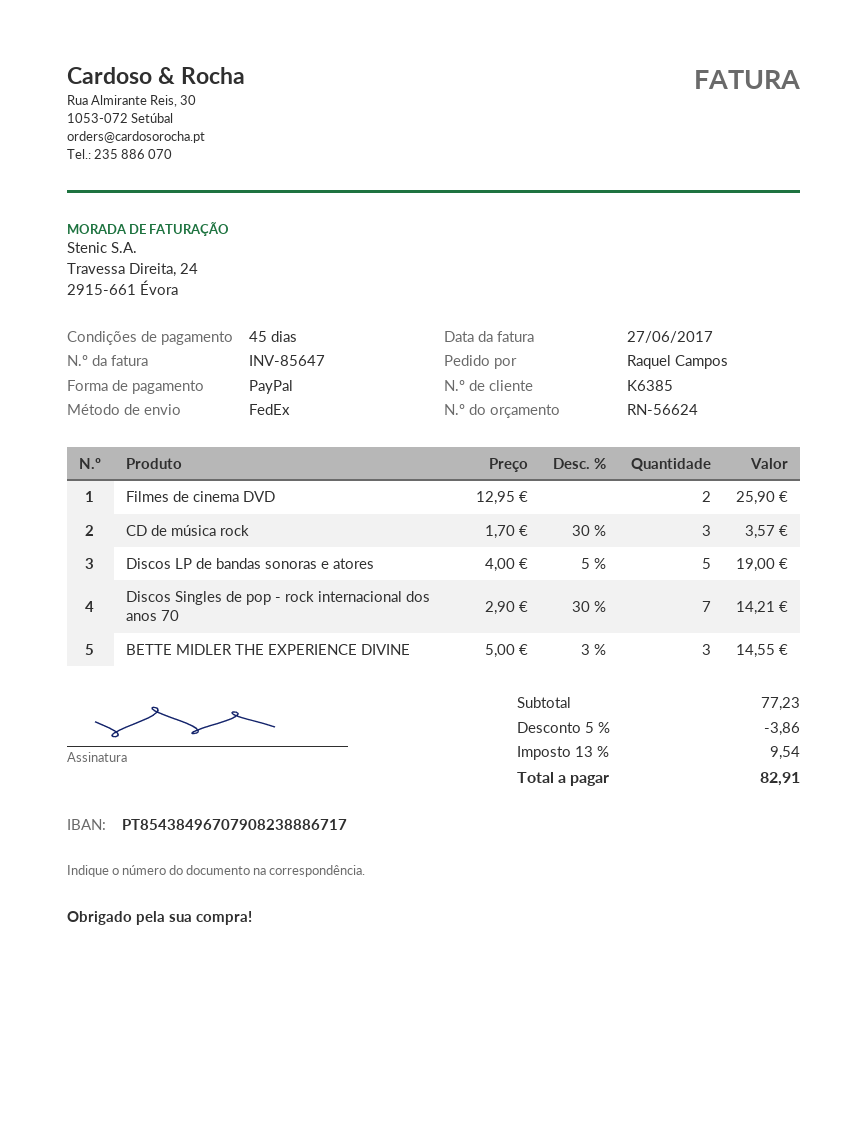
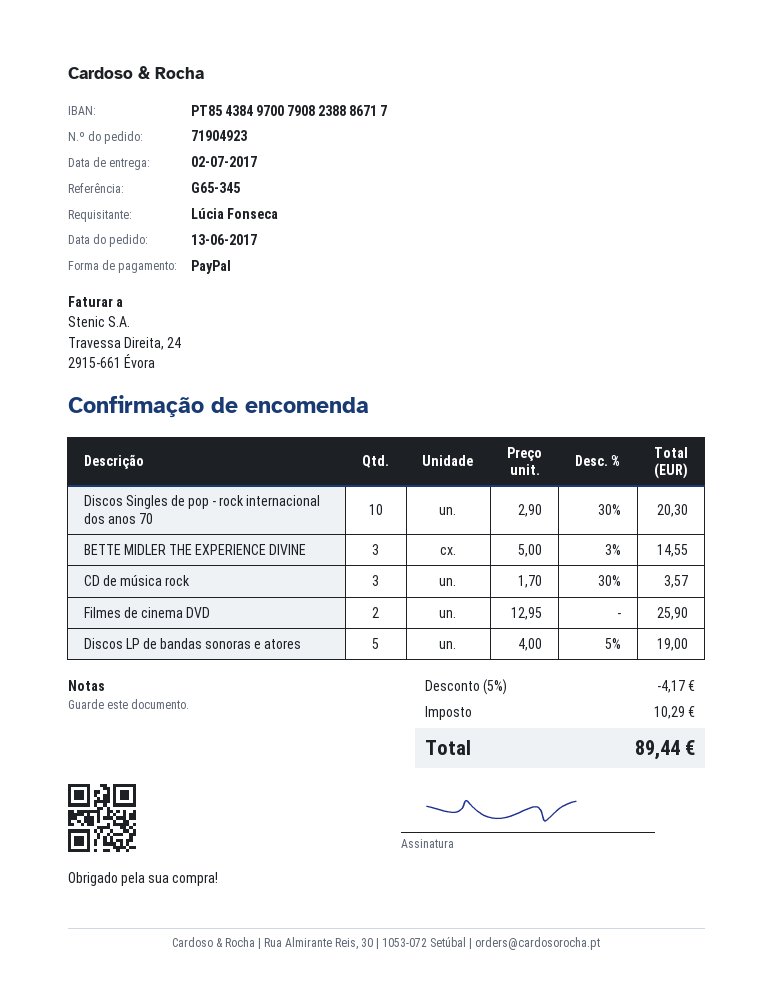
ordered by: Raquel Campos -> Lúcia Fonseca
bank account: PT85438496707908238886717 -> PT85438497007908238886717
Discos Singles de pop - rock internacional dos anos 70: 7 x 2.90 - 30% = 14.21 -> 10 x 2.90 - 30% = 20.30
discount: 5% = 3.86 -> 5% = 4.17
tax: 9.54 -> 10.29
total: 82.91 -> 89.44

